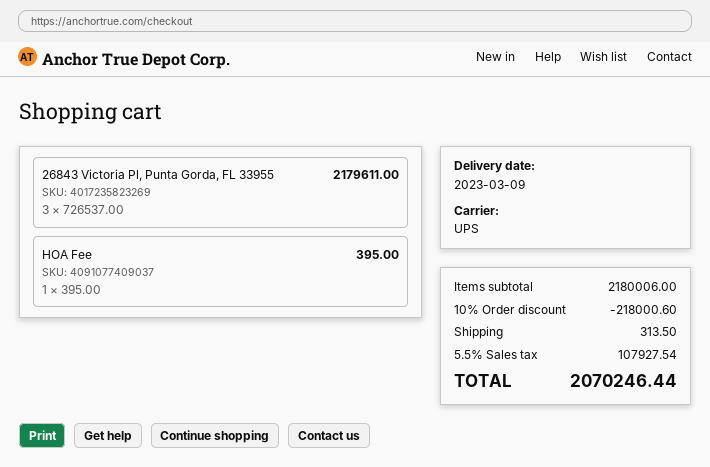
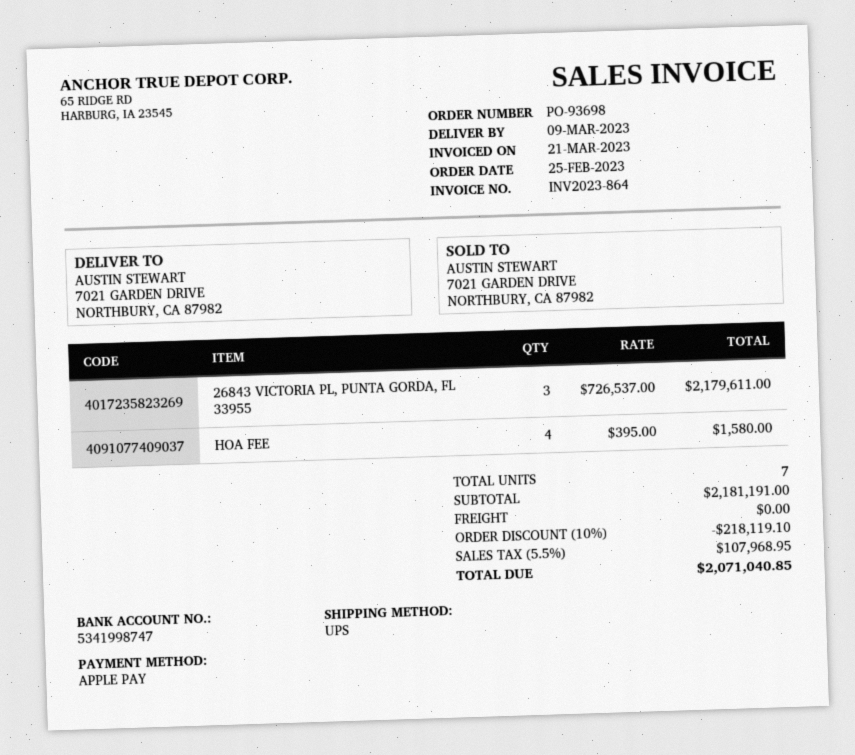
HOA Fee: 1 x 395.00 = 395.00 -> 4 x 395.00 = 1580.00
subtotal: 2180006.00 -> 2181191.00
discount: 10% = 218000.60 -> 10% = 218119.10
shipping: 313.50 -> 0.00
tax: 5.5% = 107927.54 -> 5.5% = 107968.95
total: 2070246.44 -> 2071040.85

